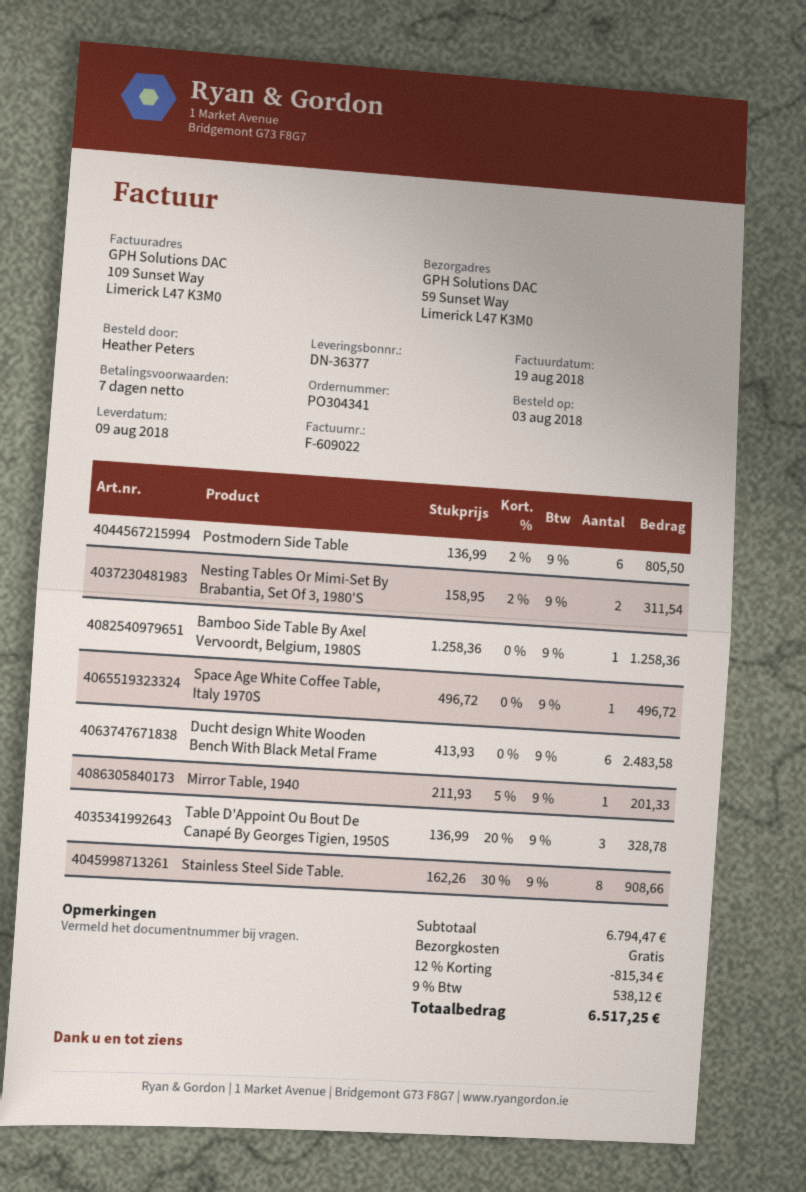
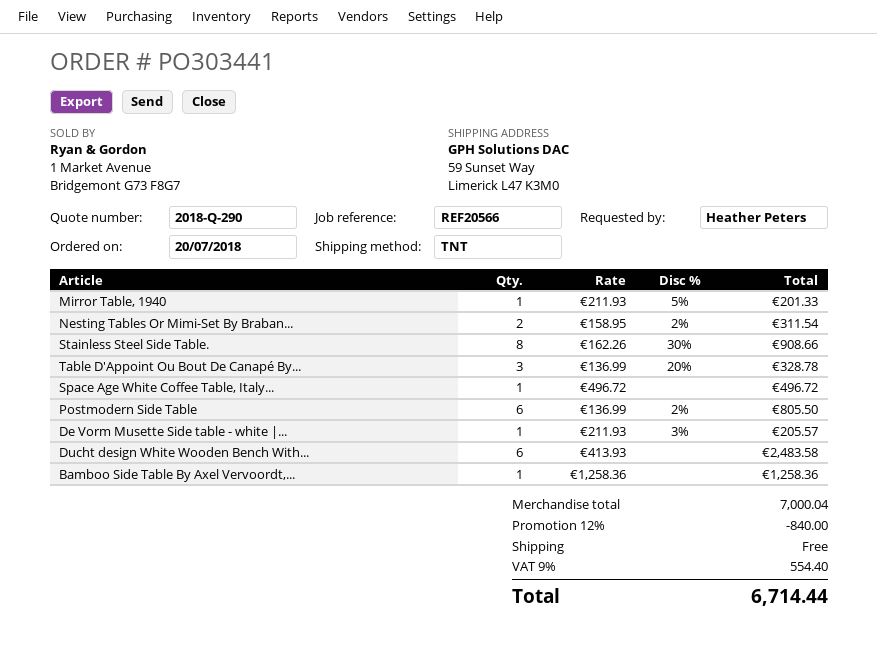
order number: PO304341 -> PO303441
order date: 2018-08-03 -> 2018-07-20
De Vorm Musette Side table - white |...: none -> 1 x 211.93 - 3% = 205.57
subtotal: 6794.47 -> 7000.04
discount: 12% = 815.34 -> 12% = 840.00
tax: 9% = 538.12 -> 9% = 554.40
total: 6517.25 -> 6714.44

